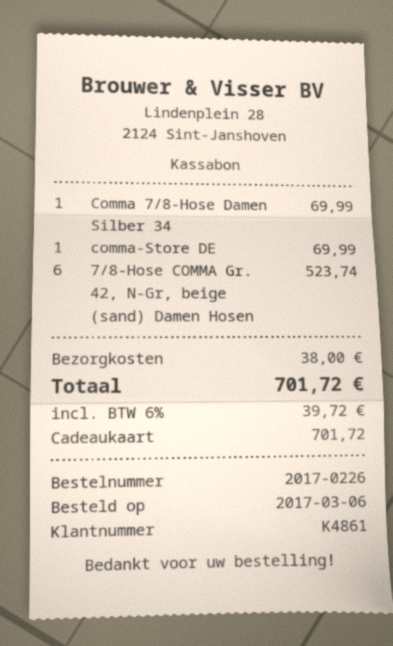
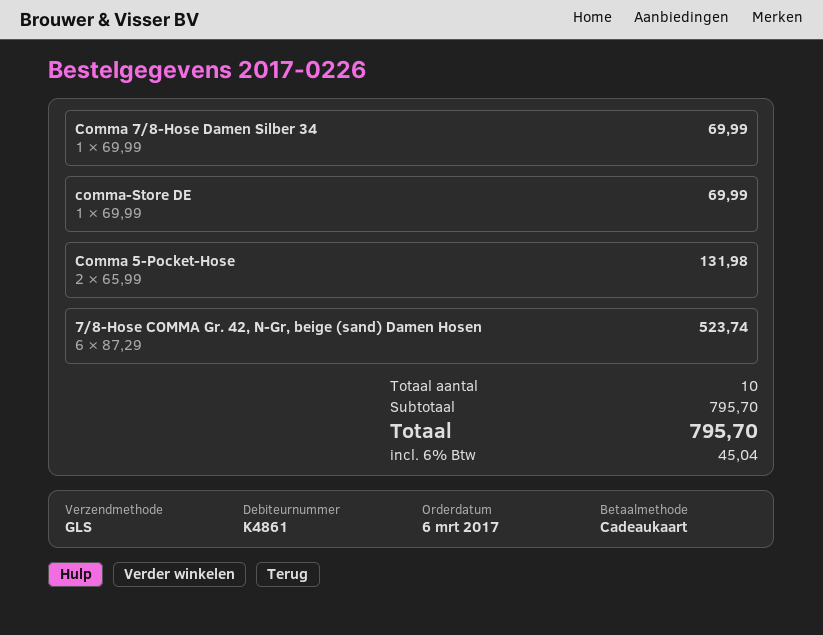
Comma 5-Pocket-Hose: none -> 2 for 131.98
shipping: 38.00 -> none
tax: 6% = 39.72 -> 6% = 45.04
total: 701.72 -> 795.70

